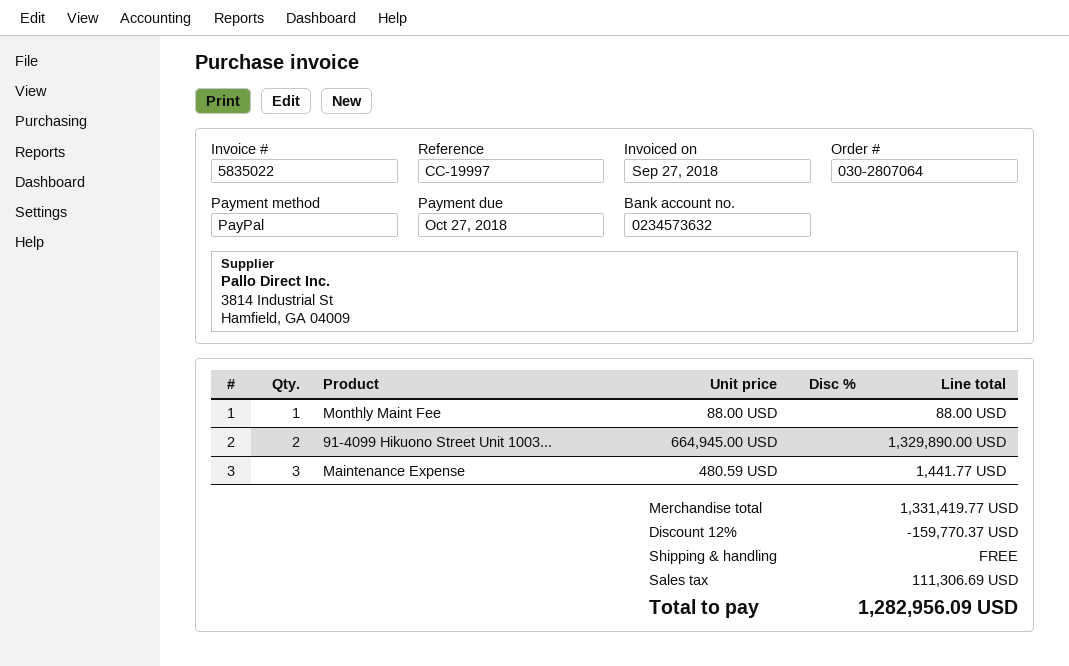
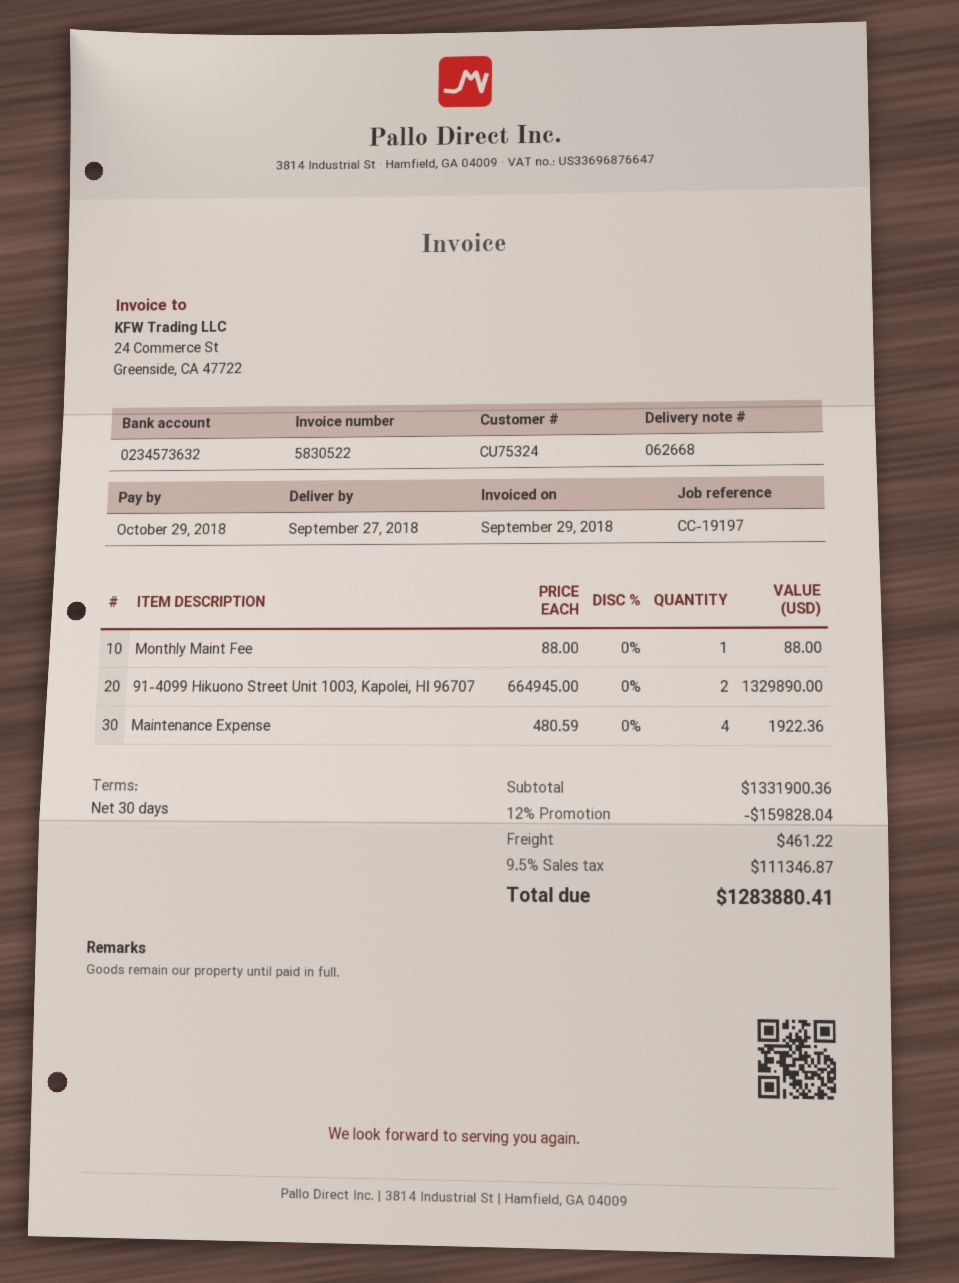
invoice number: 5835022 -> 5830522
invoice date: 2018-09-27 -> 2018-09-29
due date: 2018-10-27 -> 2018-10-29
reference: CC-19997 -> CC-19197
Maintenance Expense: 3 x 480.59 = 1441.77 -> 4 x 480.59 = 1922.36
subtotal: 1331419.77 -> 1331900.36
discount: 12% = 159770.37 -> 12% = 159828.04
shipping: 0.00 -> 461.22
tax: 111306.69 -> 111346.87
total: 1282956.09 -> 1283880.41

